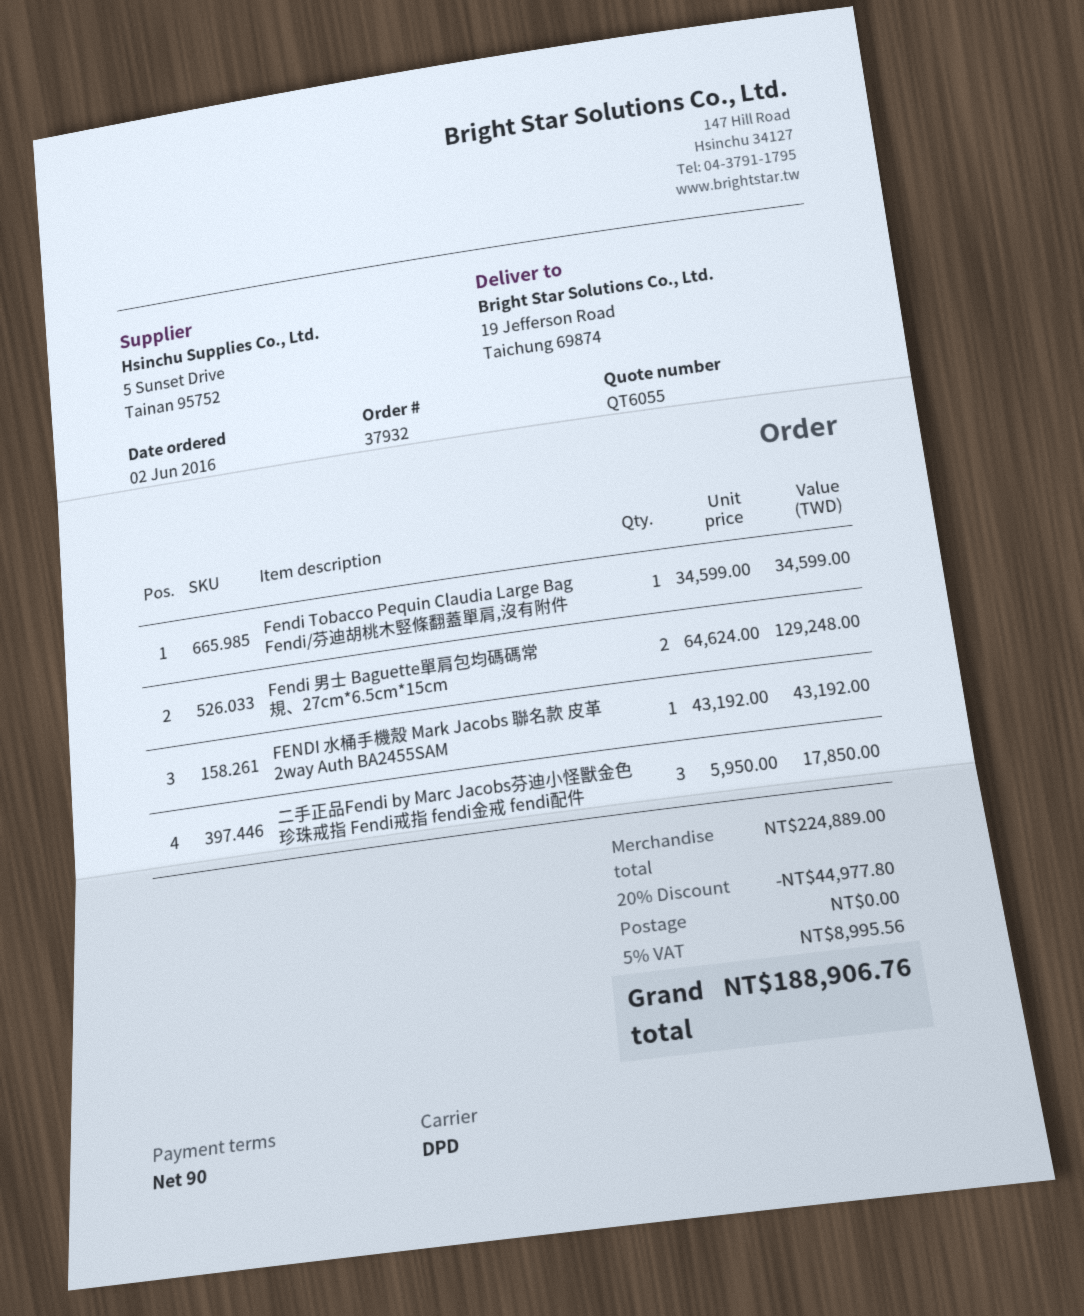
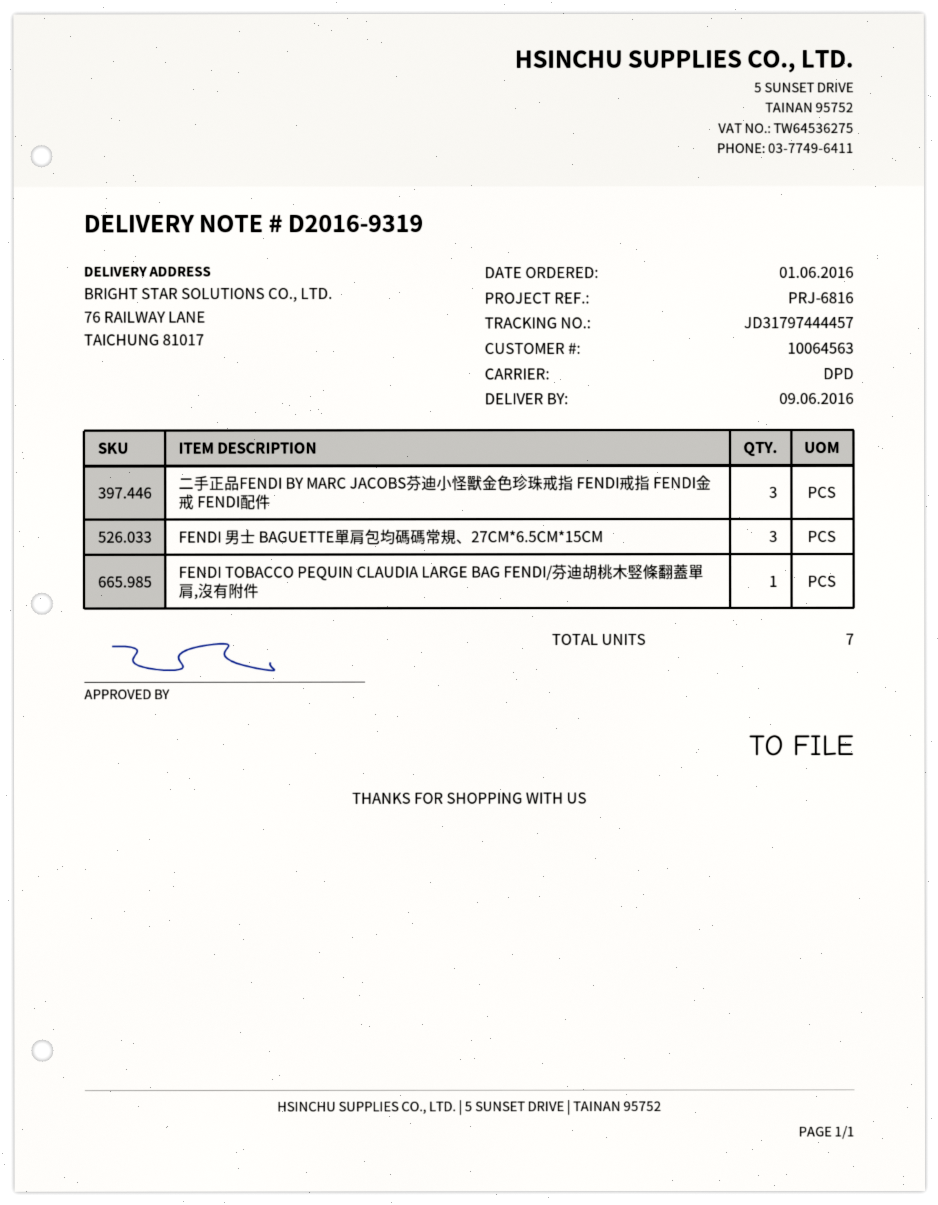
order date: 2016-06-02 -> 2016-06-01
ship to: 19 Jefferson Road, Taichung 69874 -> 76 RAILWAY LANE, TAICHUNG 81017
Fendi 男士 Baguette單肩包均碼碼常規、27cm*6.5cm*15cm: 2 -> 3
FENDI 水桶手機殼 Mark Jacobs 聯名款 皮革 2way Auth BA2455SAM: 1 -> none

